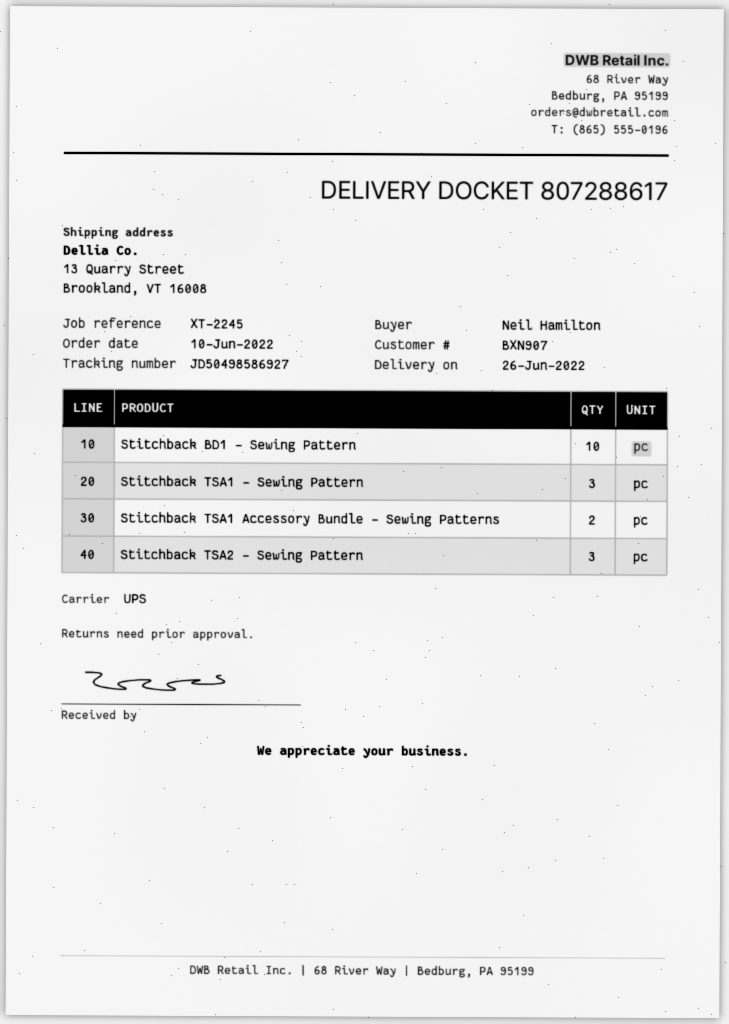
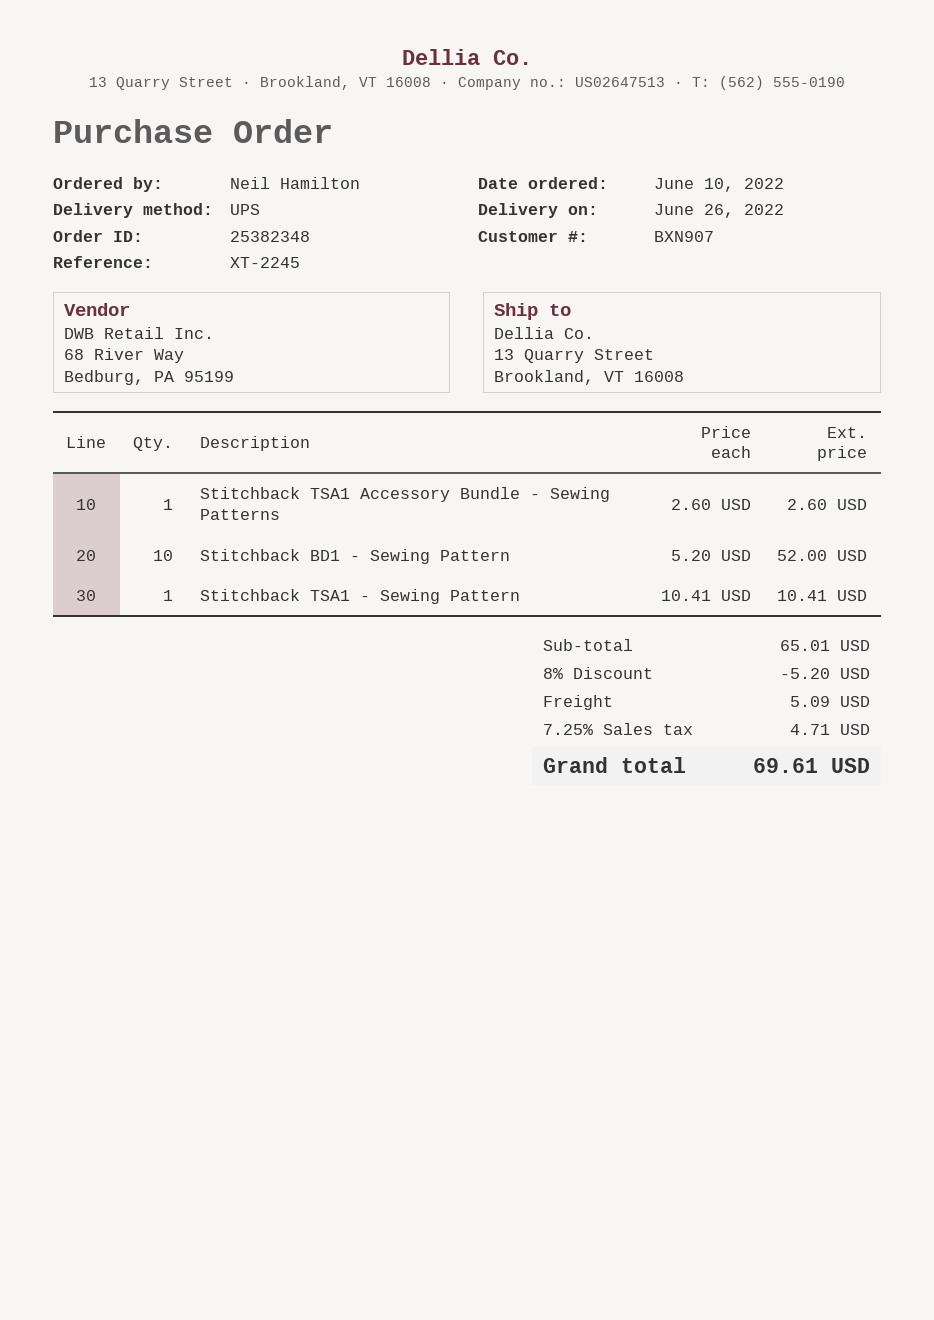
Stitchback TSA1 - Sewing Pattern: 3 -> 1
Stitchback TSA1 Accessory Bundle - Sewing Patterns: 2 -> 1
Stitchback TSA2 - Sewing Pattern: 3 -> none

